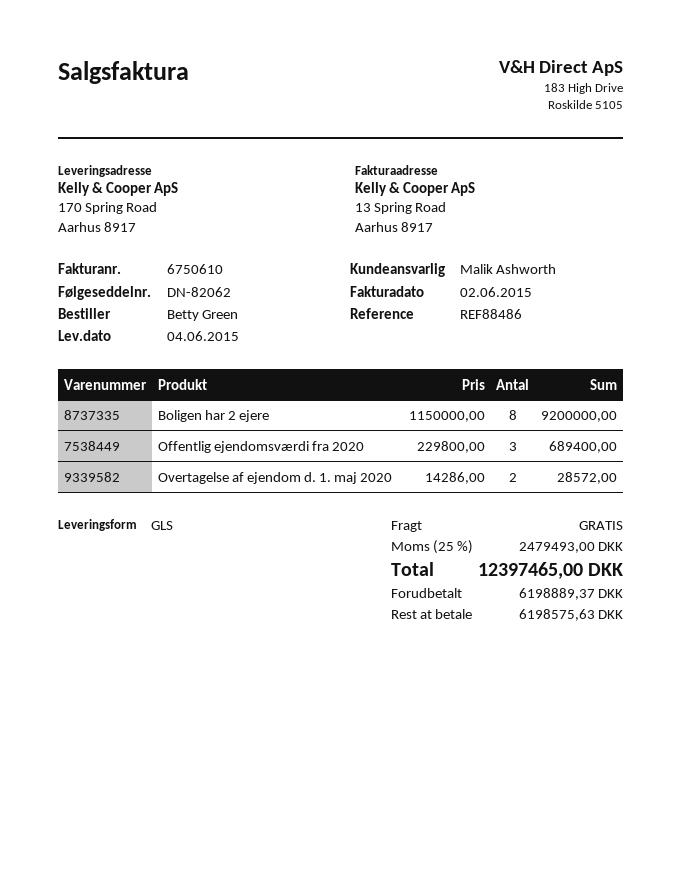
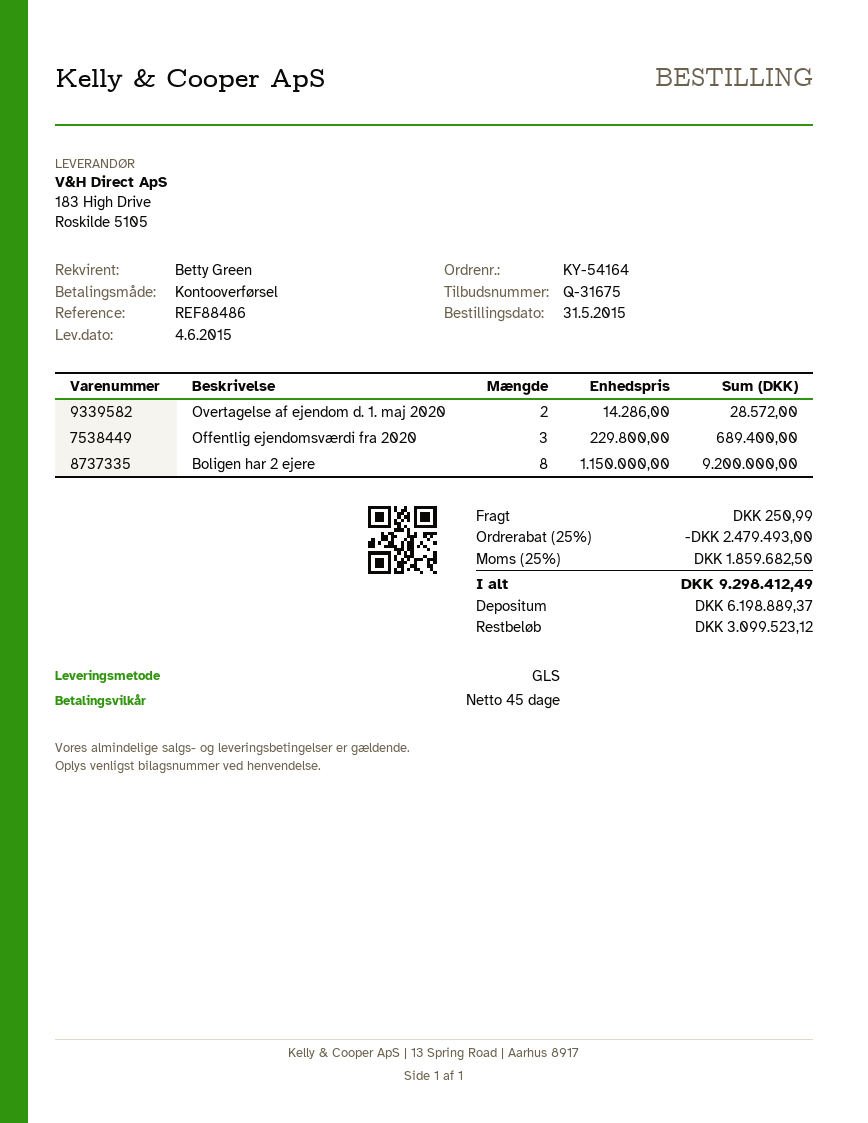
discount: none -> 25% = 2479493.00
shipping: 0.00 -> 250.99
tax: 25% = 2479493.00 -> 25% = 1859682.50
total: 12397465.00 -> 9298412.49
balance: 6198575.63 -> 3099523.12

